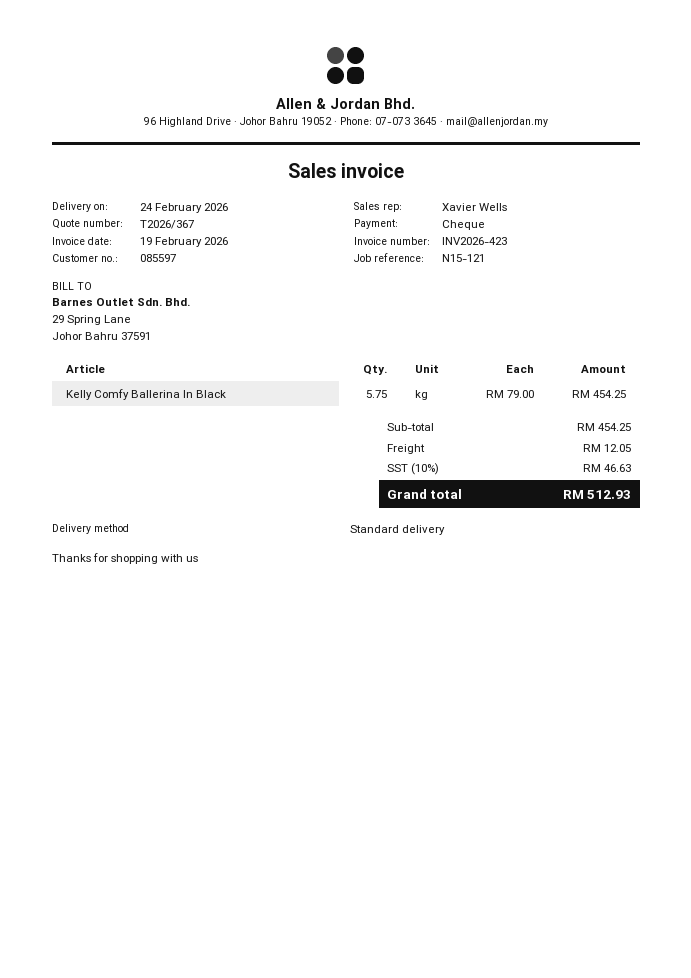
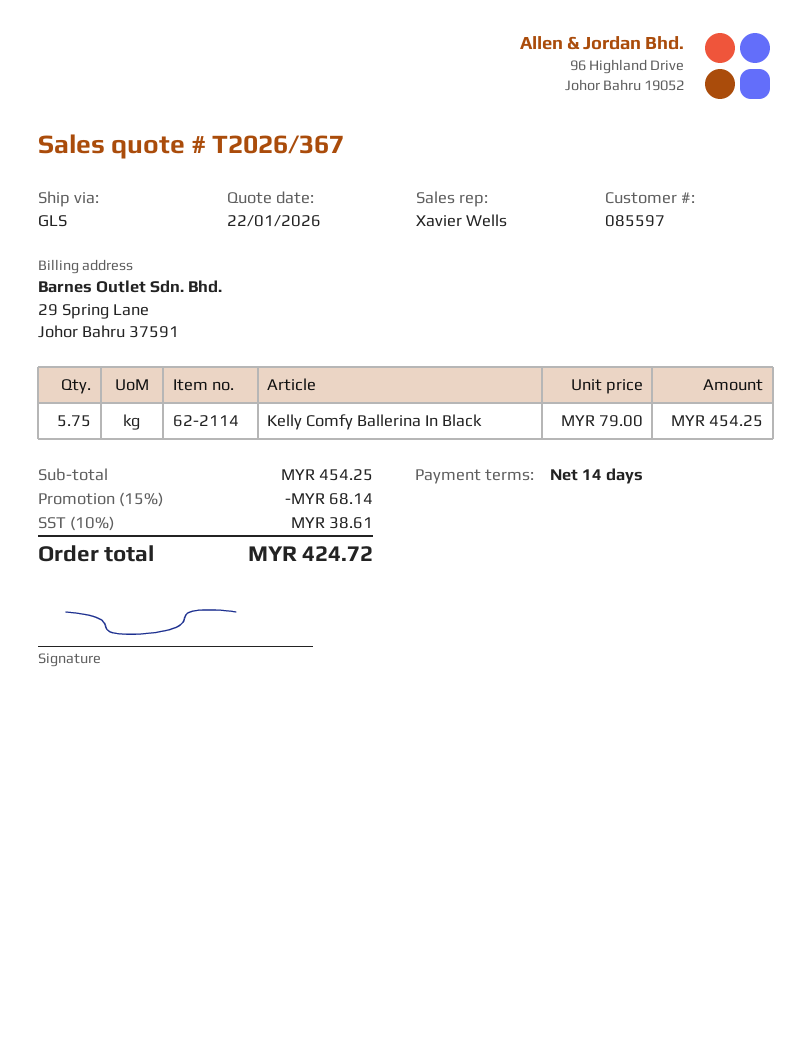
shipping method: standard -> GLS
discount: none -> 15% = 68.14
shipping: 12.05 -> none
tax: 10% = 46.63 -> 10% = 38.61
total: 512.93 -> 424.72

